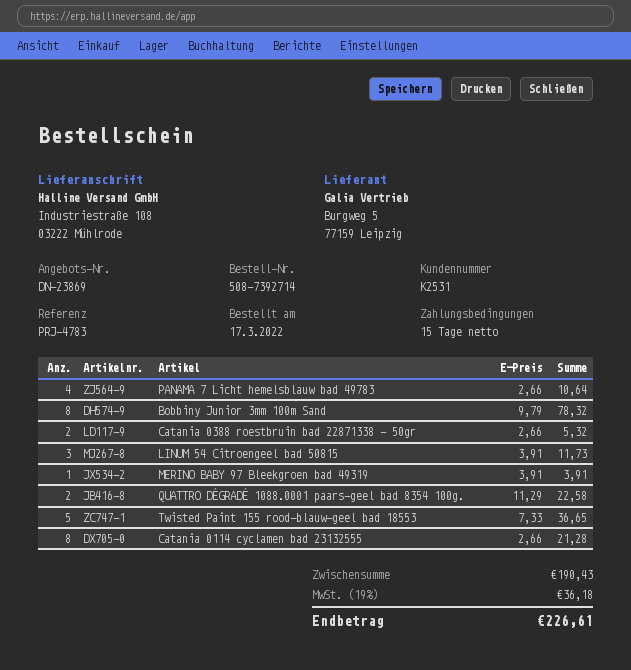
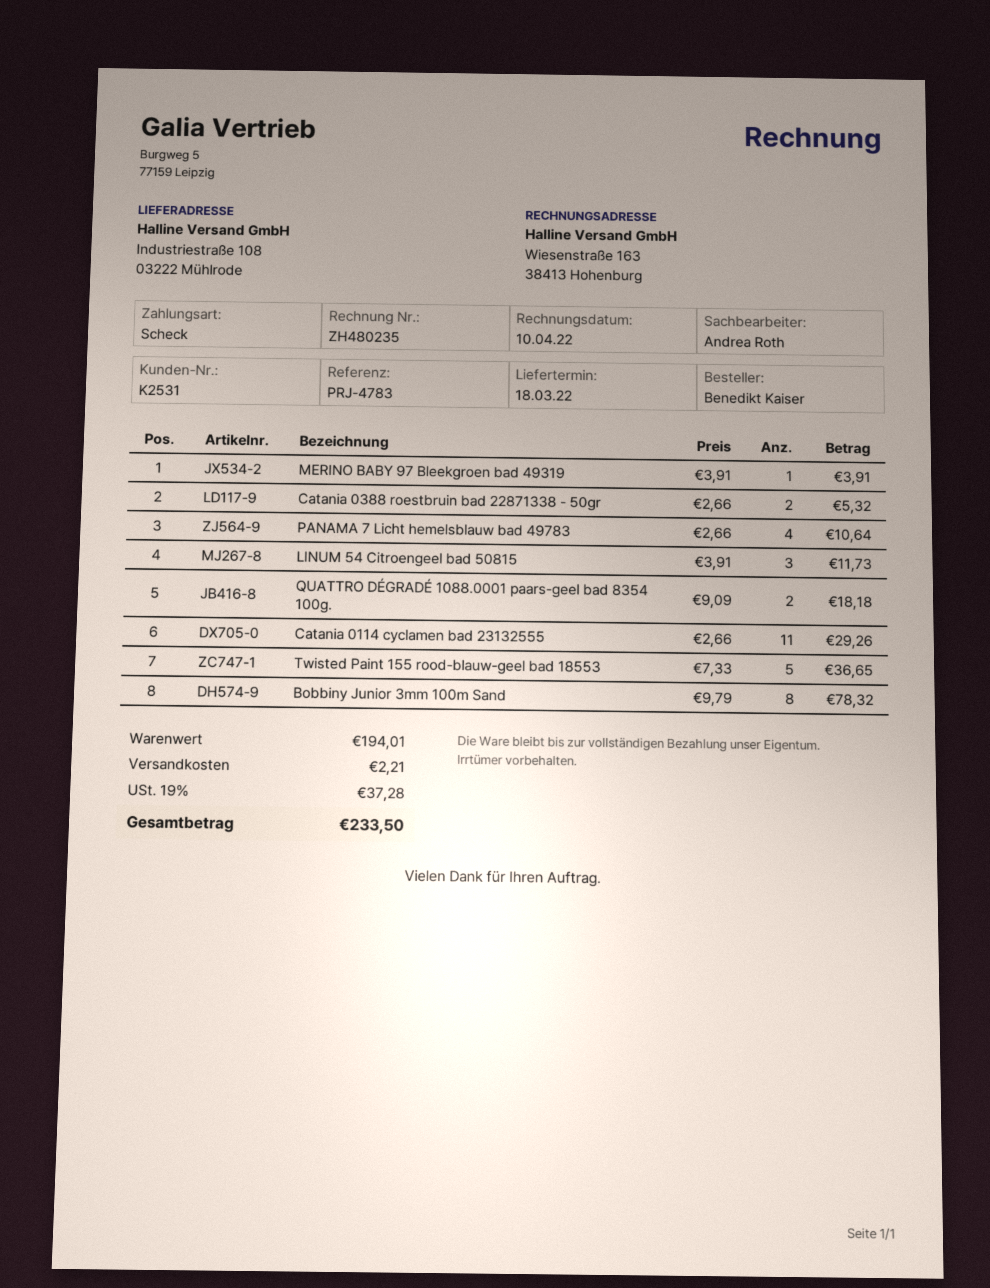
QUATTRO DÉGRADÉ 1088.0001 paars-geel bad 8354 100g.: 2 x 11.29 = 22.58 -> 2 x 9.09 = 18.18
Catania 0114 cyclamen bad 23132555: 8 x 2.66 = 21.28 -> 11 x 2.66 = 29.26
subtotal: 190.43 -> 194.01
shipping: none -> 2.21
tax: 19% = 36.18 -> 19% = 37.28
total: 226.61 -> 233.50

